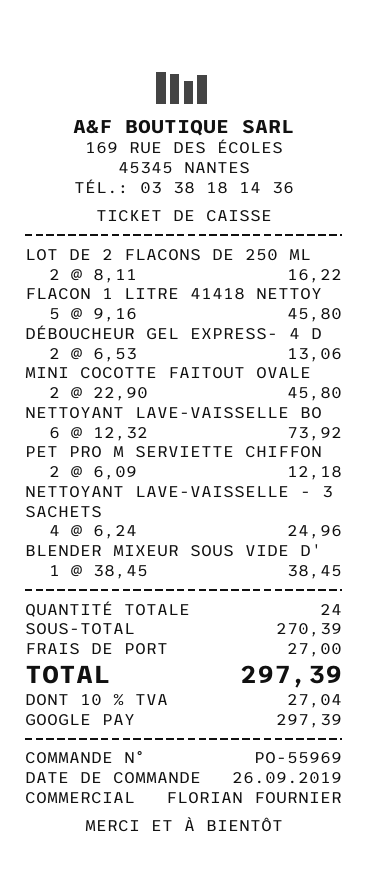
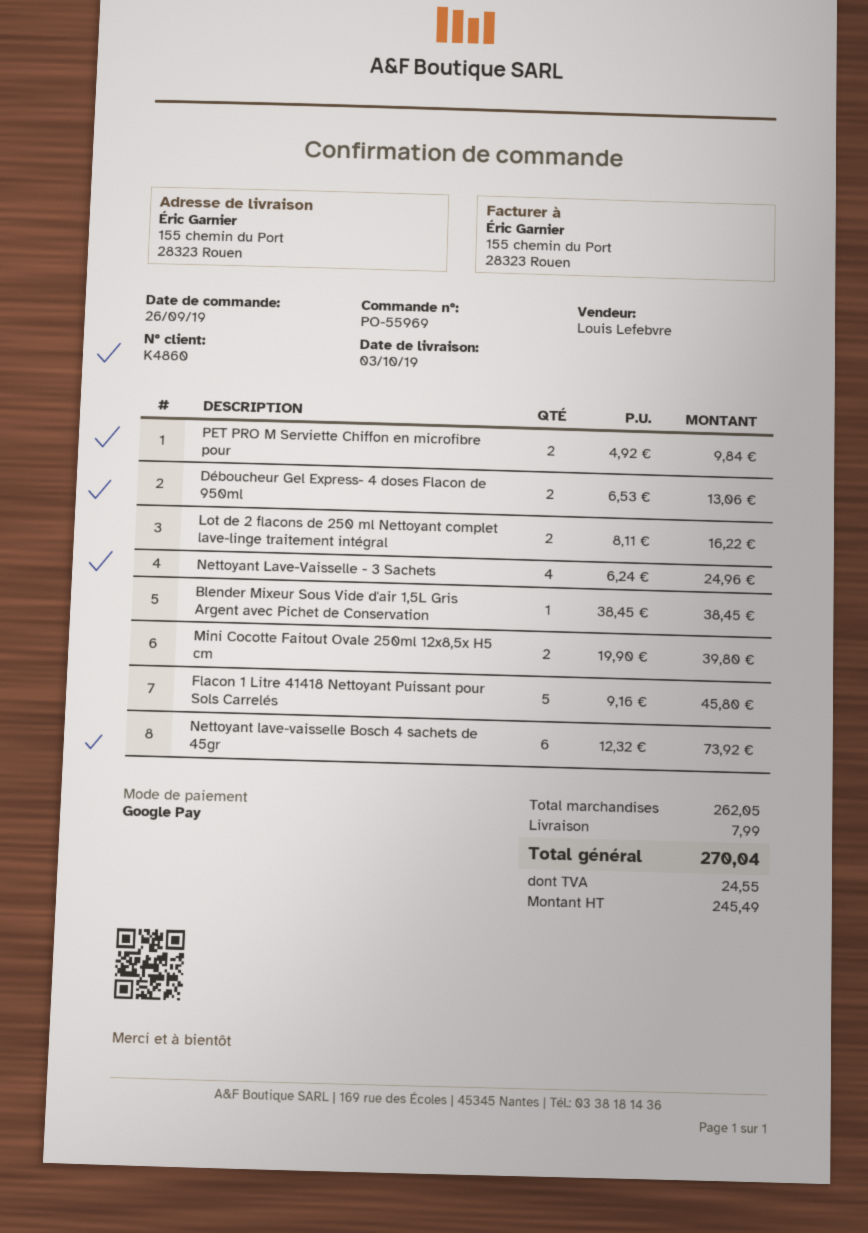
sales rep: FLORIAN FOURNIER -> Louis Lefebvre
MINI COCOTTE FAITOUT OVALE: 2 x 22.90 = 45.80 -> 2 x 19.90 = 39.80
PET PRO M SERVIETTE CHIFFON: 2 x 6.09 = 12.18 -> 2 x 4.92 = 9.84
subtotal: 270.39 -> 262.05
shipping: 27.00 -> 7.99
tax: 27.04 -> 24.55
total: 297.39 -> 270.04

